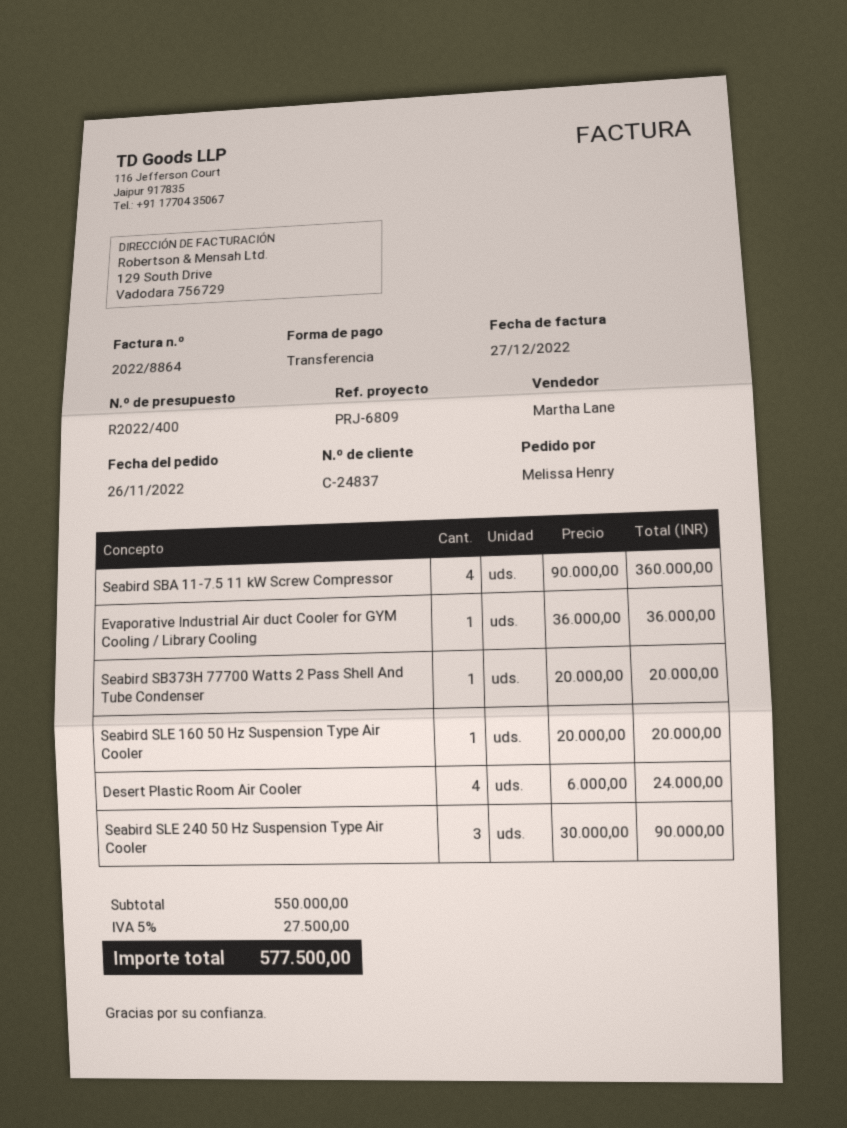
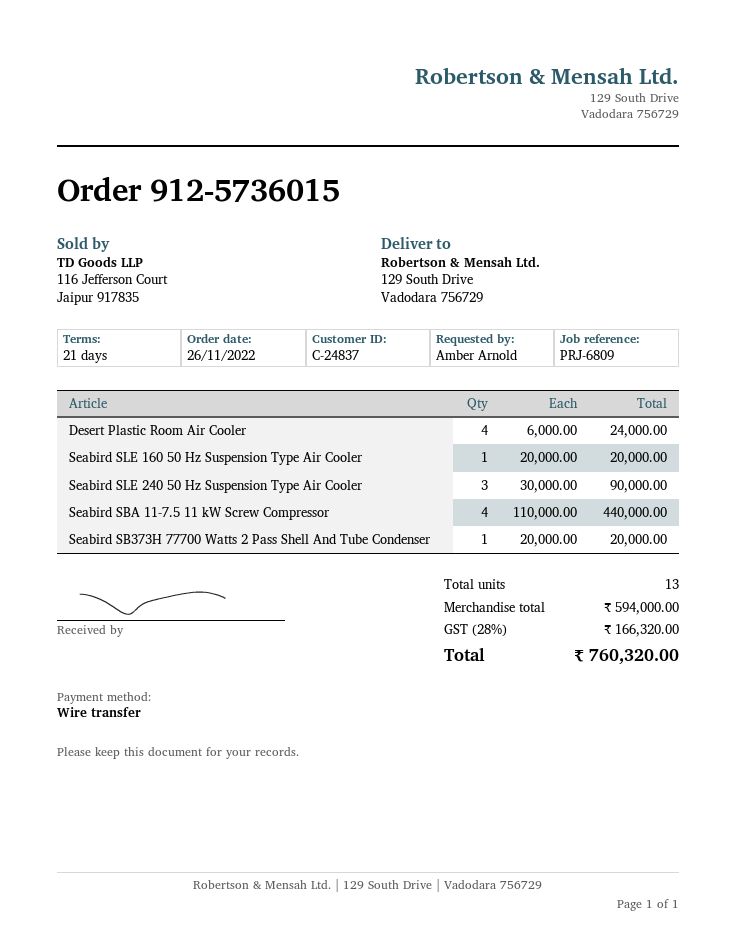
ordered by: Melissa Henry -> Amber Arnold
Seabird SBA 11-7.5 11 kW Screw Compressor: 4 x 90000.00 = 360000.00 -> 4 x 110000.00 = 440000.00
Evaporative Industrial Air duct Cooler for GYM Cooling / Library Cooling: 1 x 36000.00 = 36000.00 -> none
subtotal: 550000.00 -> 594000.00
tax: 5% = 27500.00 -> 28% = 166320.00
total: 577500.00 -> 760320.00

